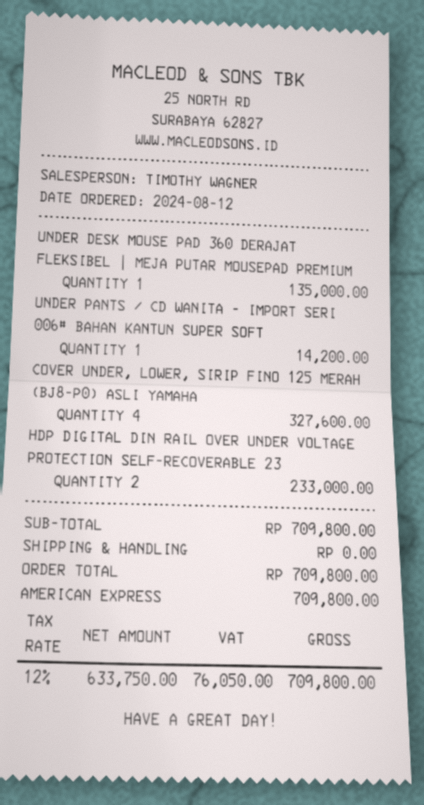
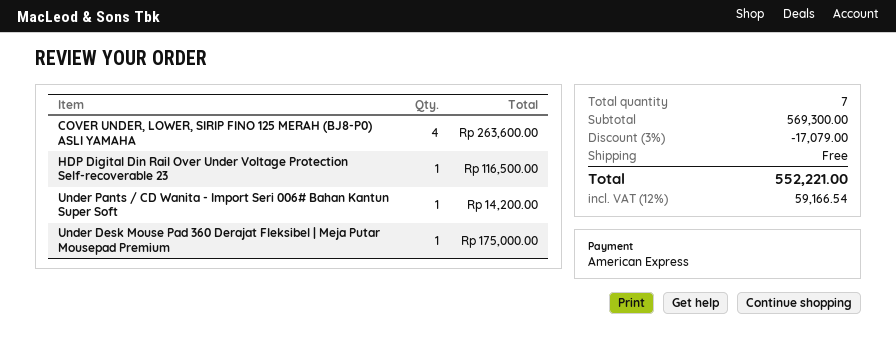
UNDER DESK MOUSE PAD 360 DERAJAT FLEKSIBEL | MEJA PUTAR MOUSEPAD PREMIUM: 1 for 135000.00 -> 1 for 175000.00
COVER UNDER, LOWER, SIRIP FINO 125 MERAH (BJ8-P0) ASLI YAMAHA: 4 for 327600.00 -> 4 for 263600.00
HDP DIGITAL DIN RAIL OVER UNDER VOLTAGE PROTECTION SELF-RECOVERABLE 23: 2 for 233000.00 -> 1 for 116500.00
subtotal: 709800.00 -> 569300.00
discount: none -> 3% = 17079.00
tax: 12% = 76050.00 -> 12% = 59166.54
total: 709800.00 -> 552221.00

